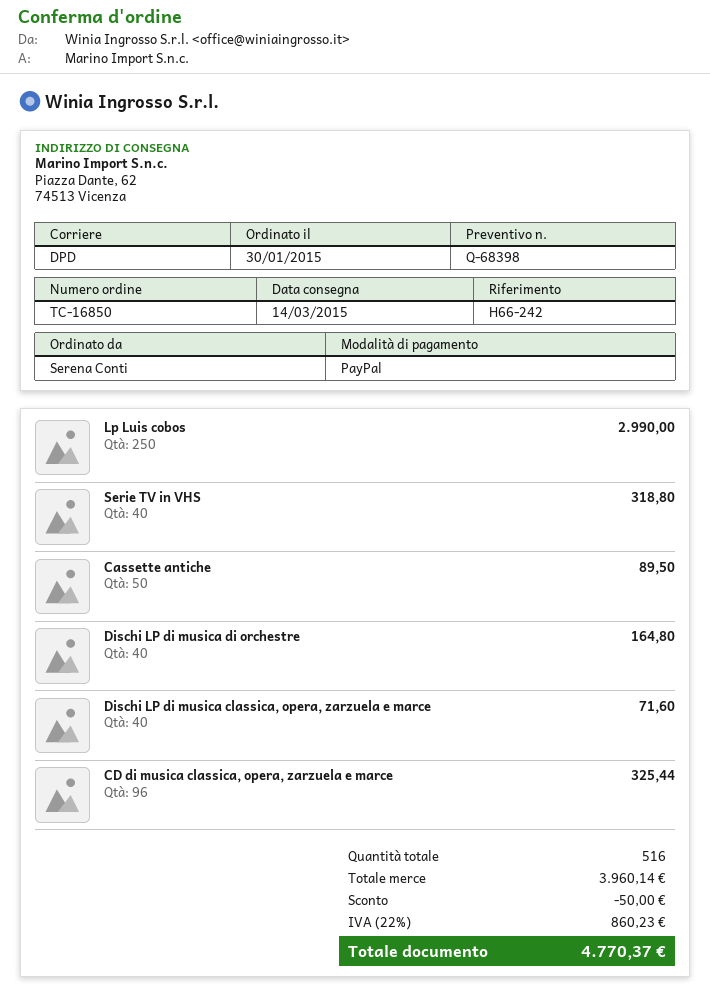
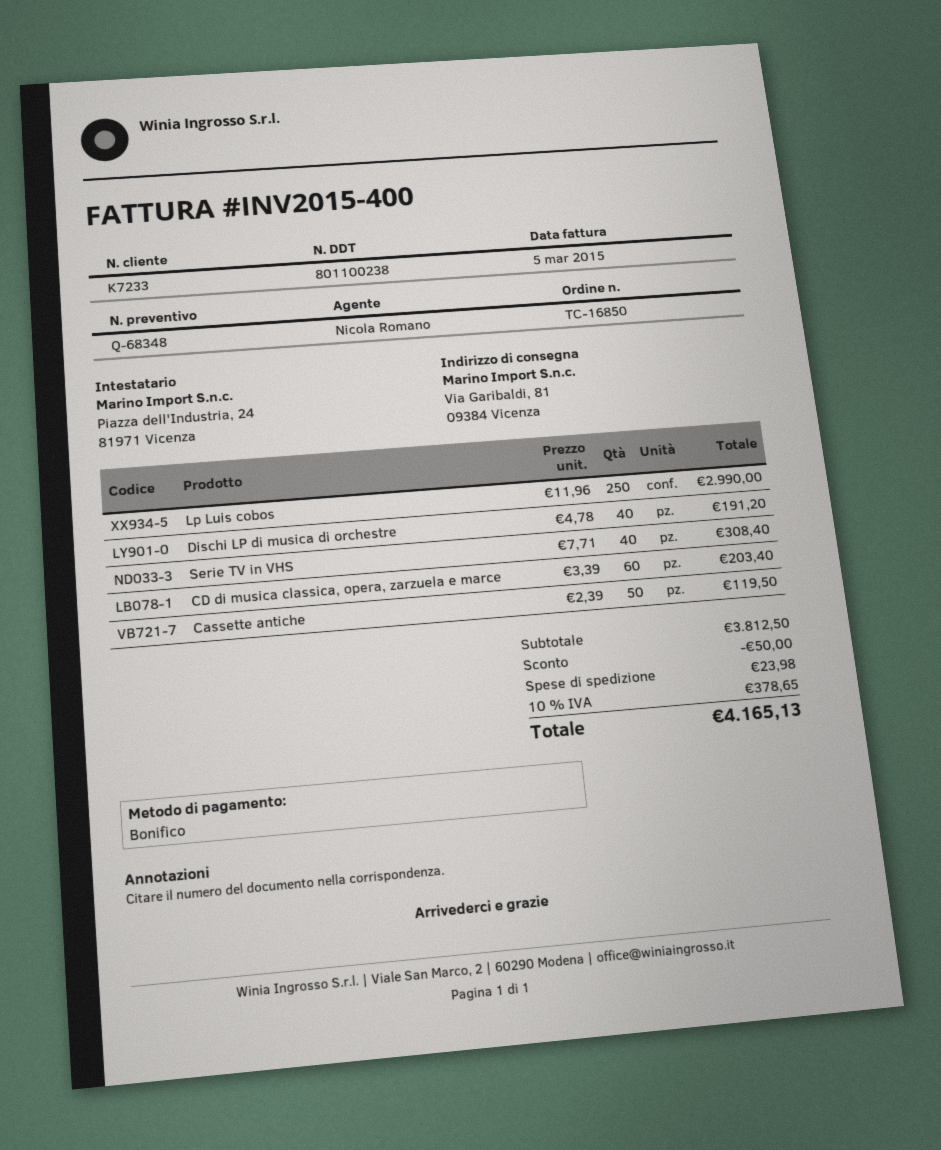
quote number: Q-68398 -> Q-68348
payment method: PayPal -> bank transfer
ship to: Piazza Dante, 62, 74513 Vicenza -> Via Garibaldi, 81, 09384 Vicenza
Serie TV in VHS: 40 for 318.80 -> 40 for 308.40
Cassette antiche: 50 for 89.50 -> 50 for 119.50
Dischi LP di musica di orchestre: 40 for 164.80 -> 40 for 191.20
Dischi LP di musica classica, opera, zarzuela e marce: 40 for 71.60 -> none
CD di musica classica, opera, zarzuela e marce: 96 for 325.44 -> 60 for 203.40
subtotal: 3960.14 -> 3812.50
shipping: none -> 23.98
tax: 22% = 860.23 -> 10% = 378.65
total: 4770.37 -> 4165.13

